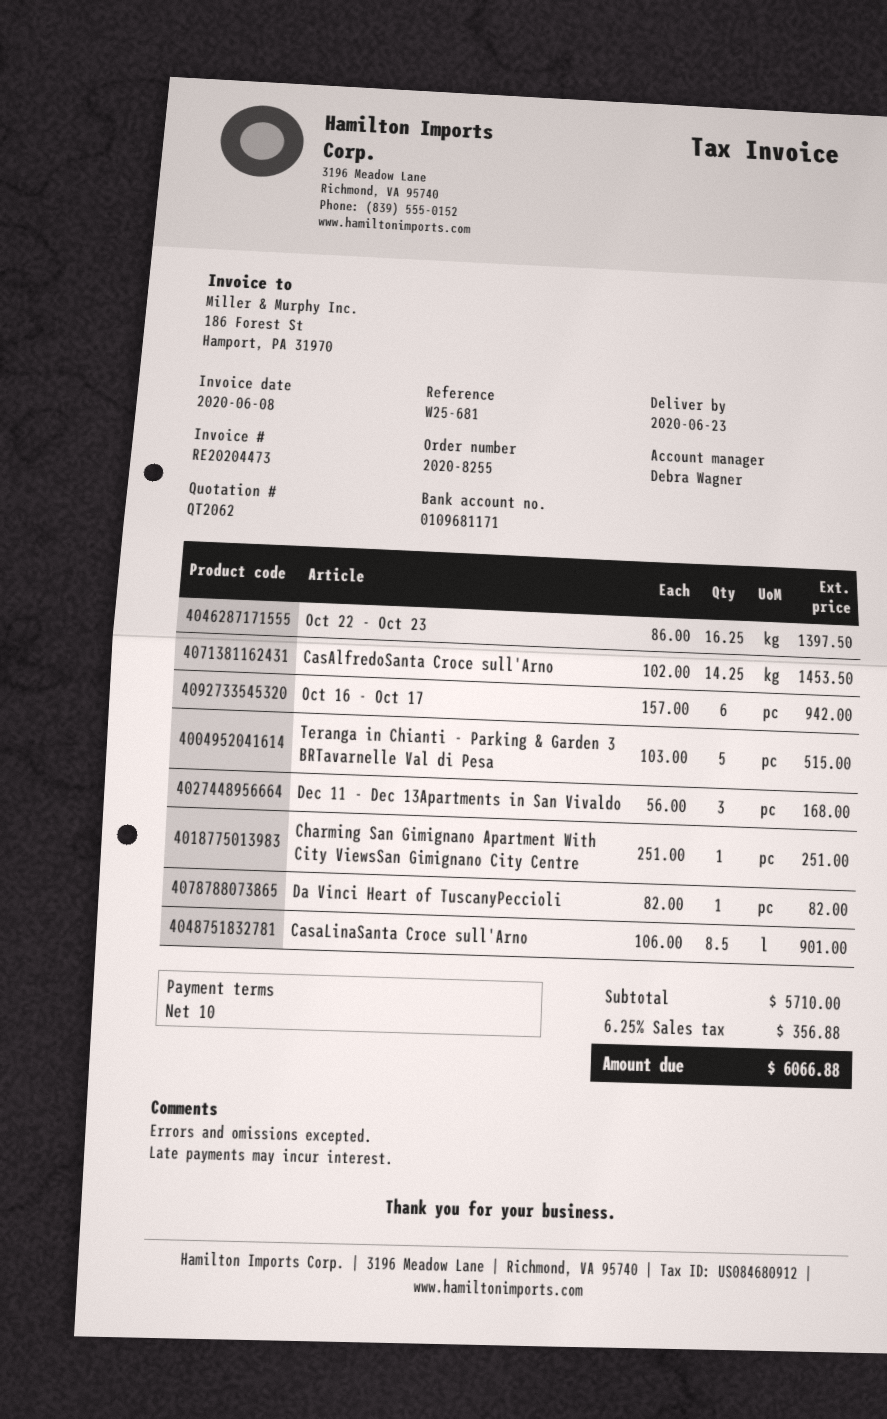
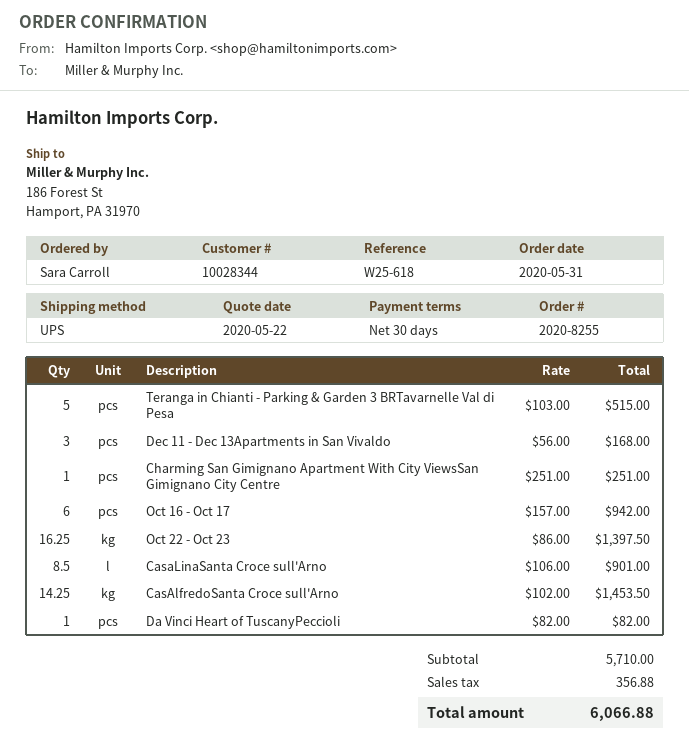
payment terms: 10 days -> 30 days
reference: W25-681 -> W25-618

